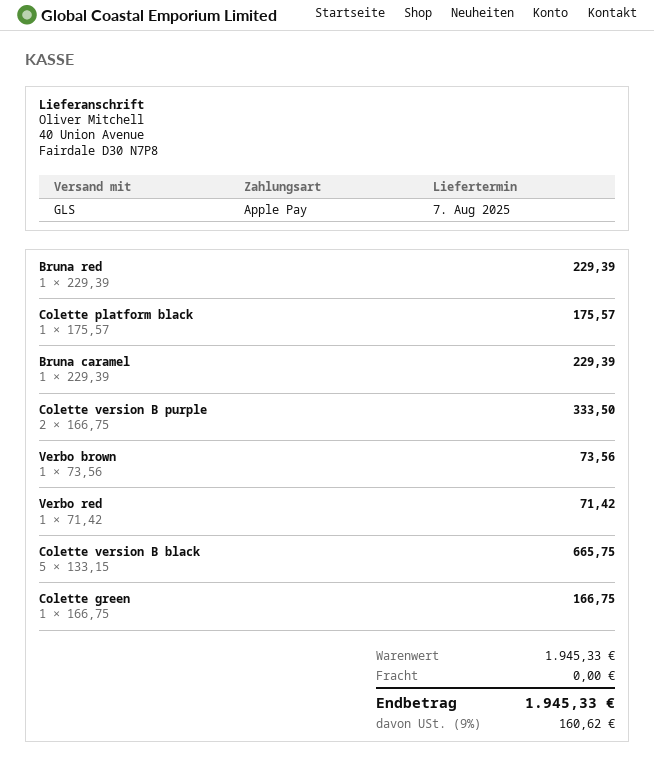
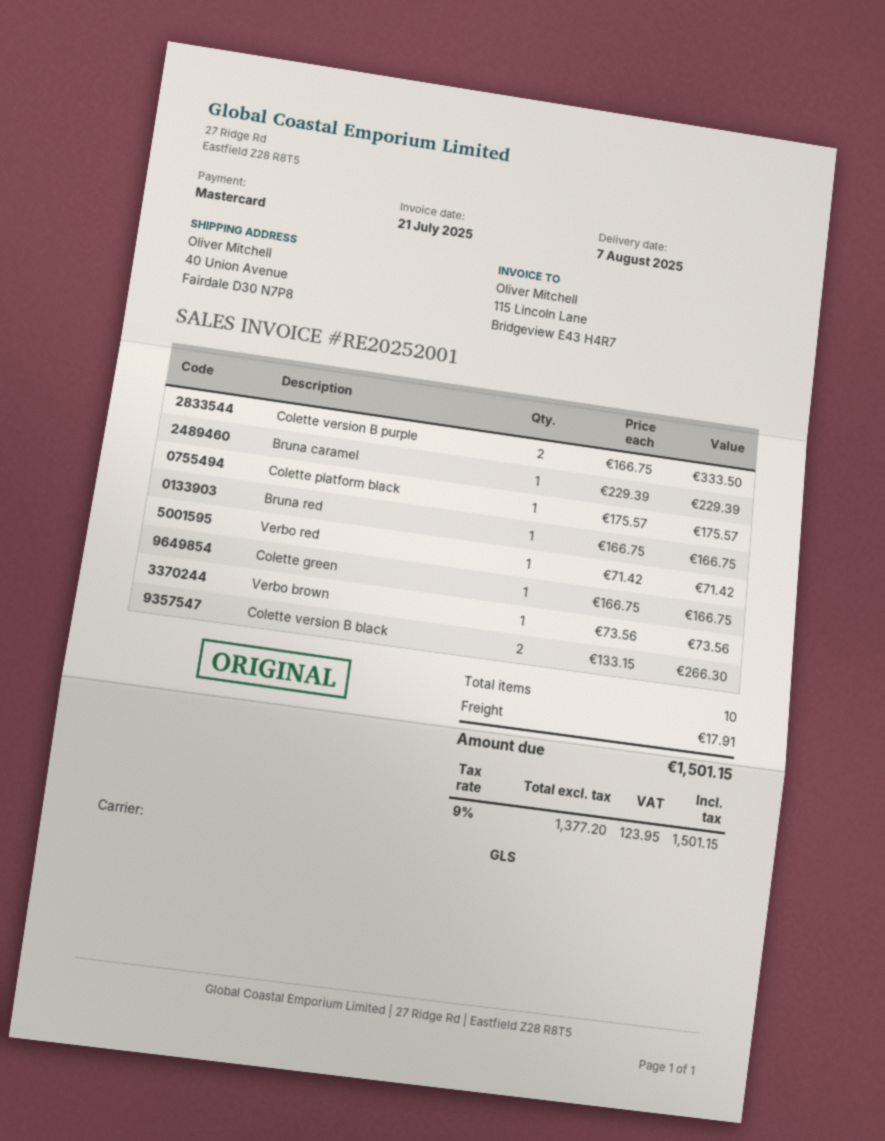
payment method: Apple Pay -> Mastercard
Bruna red: 1 x 229.39 = 229.39 -> 1 x 166.75 = 166.75
Colette version B black: 5 x 133.15 = 665.75 -> 2 x 133.15 = 266.30
shipping: 0.00 -> 17.91
tax: 9% = 160.62 -> 9% = 123.95
total: 1945.33 -> 1501.15

